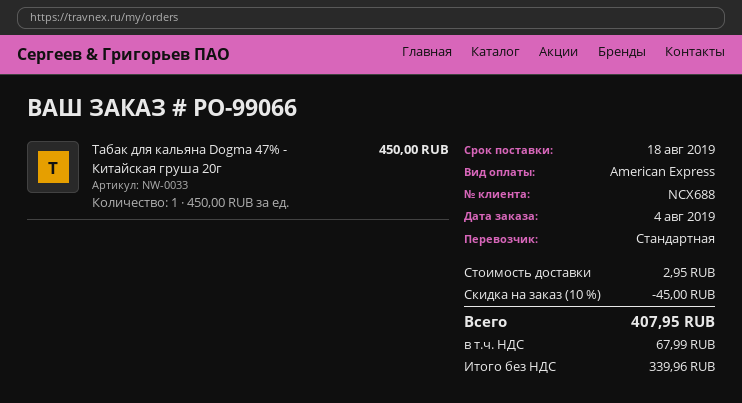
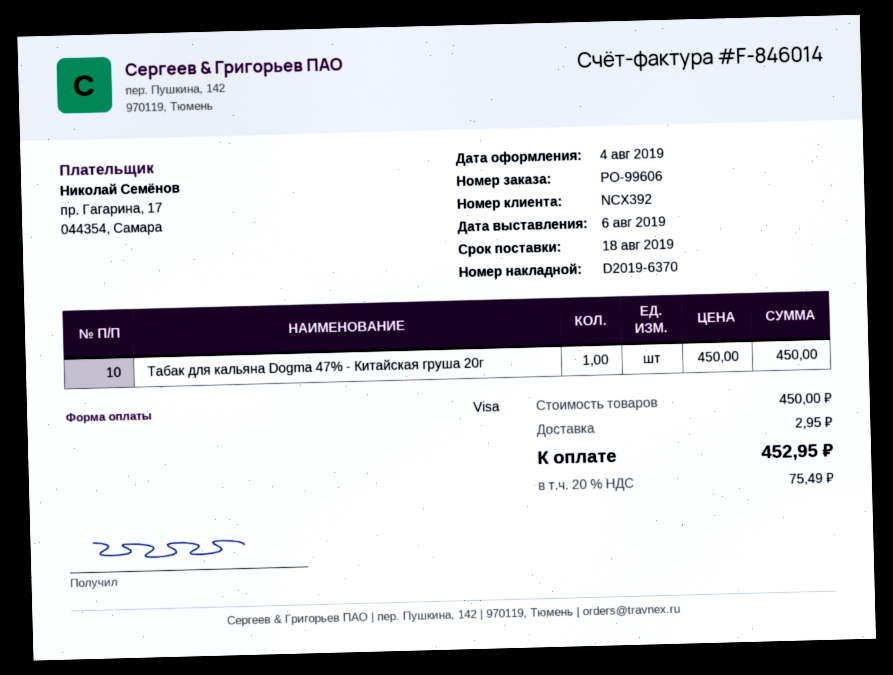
order number: PO-99066 -> PO-99606
customer number: NCX688 -> NCX392
payment method: American Express -> Visa
discount: 10% = 45.00 -> none
tax: 67.99 -> 75.49
total: 407.95 -> 452.95

